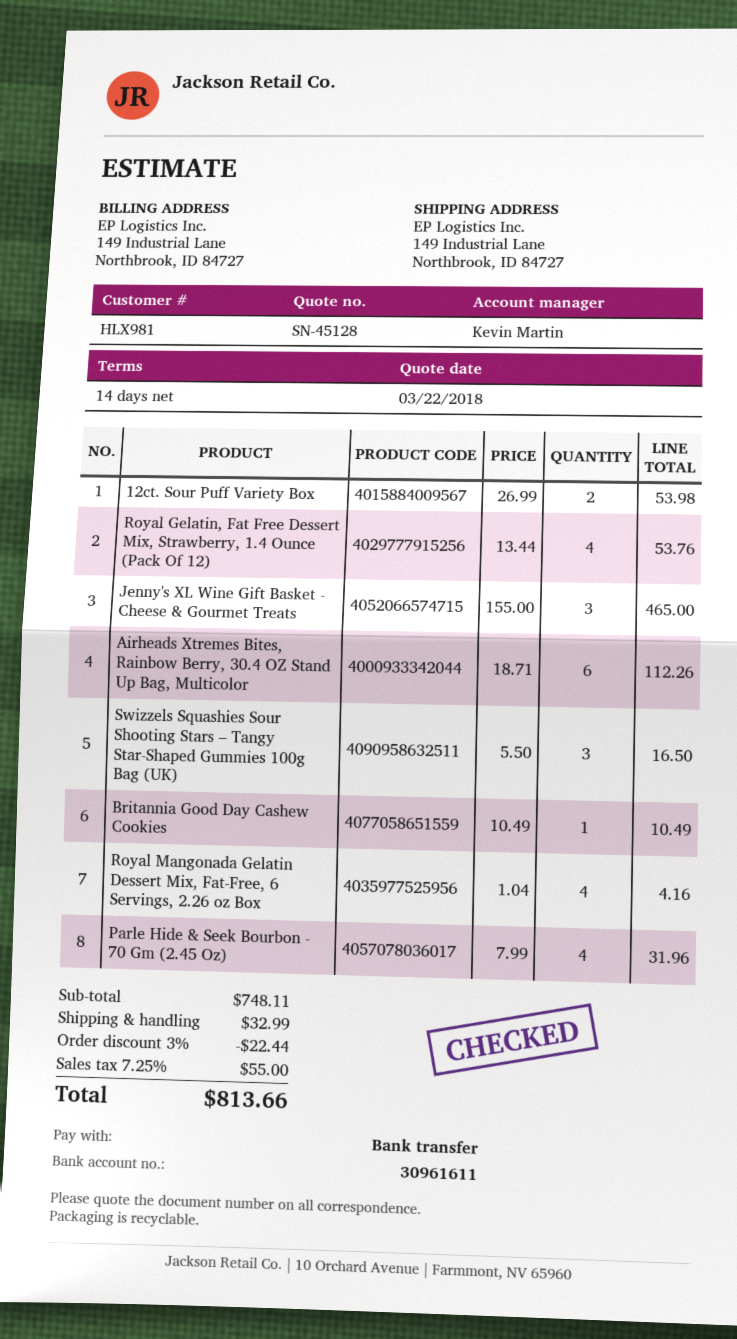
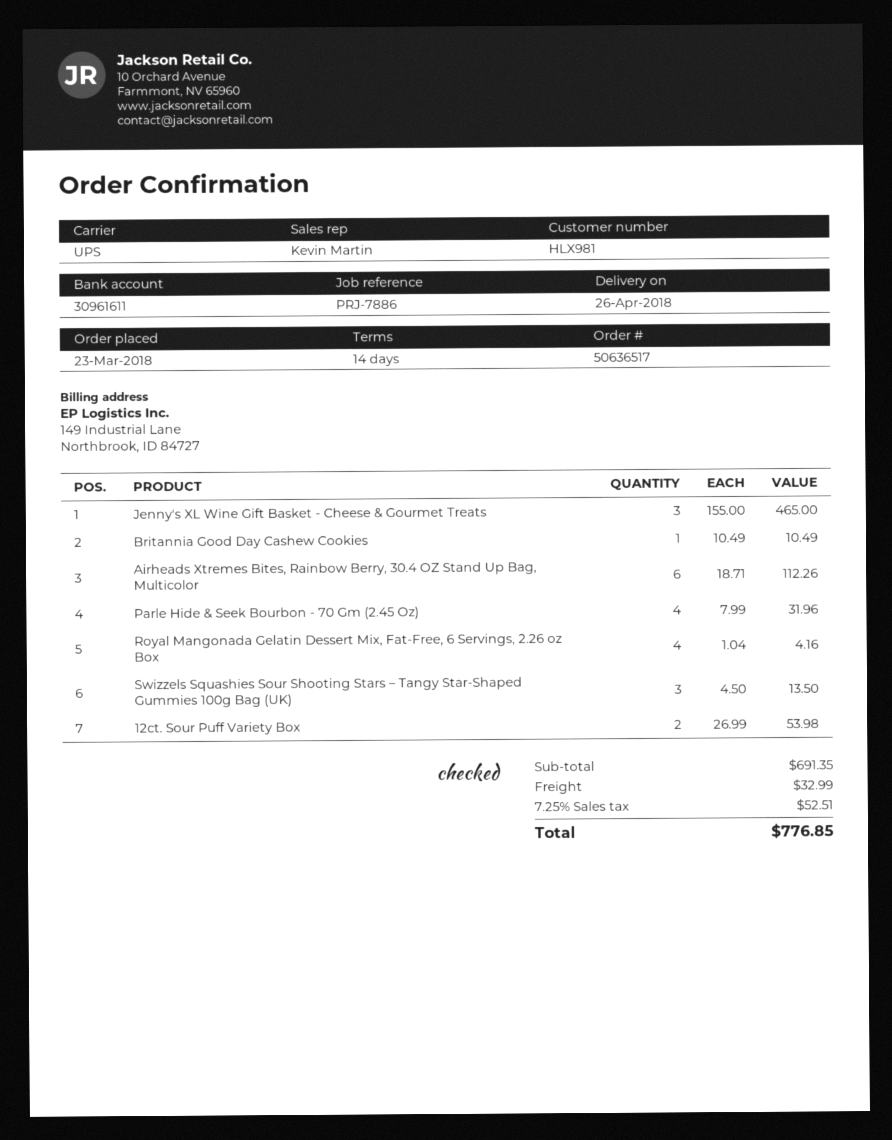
Royal Gelatin, Fat Free Dessert Mix, Strawberry, 1.4 Ounce (Pack Of 12): 4 x 13.44 = 53.76 -> none
Swizzels Squashies Sour Shooting Stars – Tangy Star-Shaped Gummies 100g Bag (UK): 3 x 5.50 = 16.50 -> 3 x 4.50 = 13.50
subtotal: 748.11 -> 691.35
discount: 3% = 22.44 -> none
tax: 7.25% = 55.00 -> 7.25% = 52.51
total: 813.66 -> 776.85

